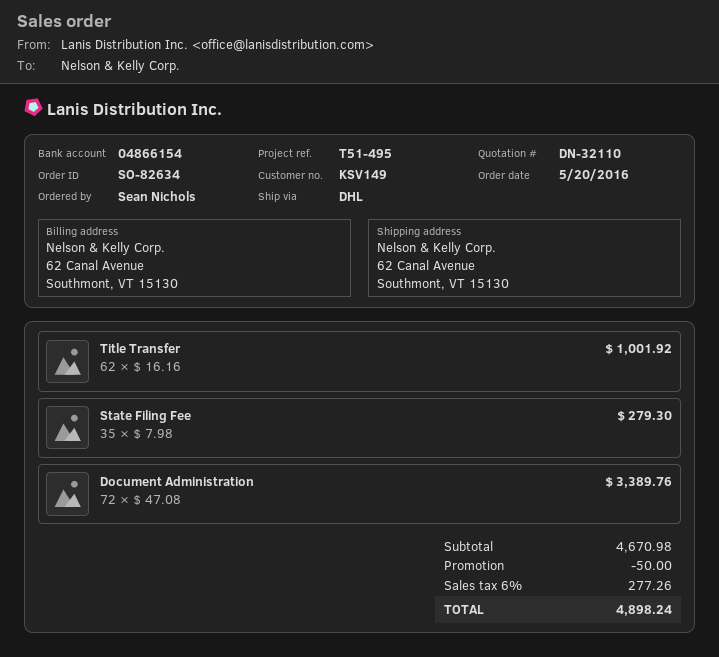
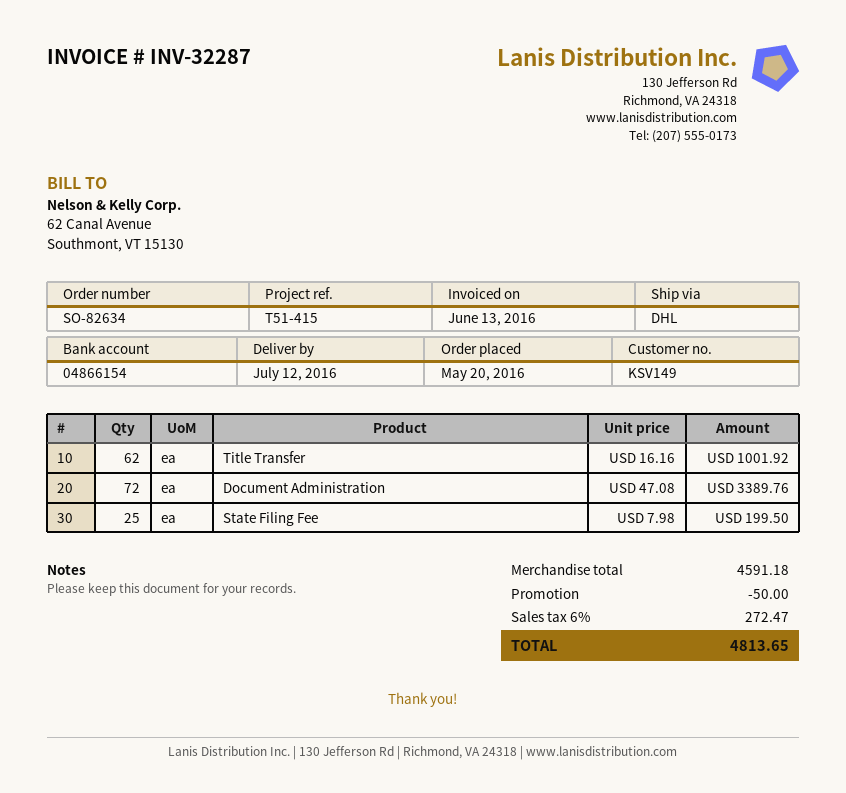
reference: T51-495 -> T51-415
State Filing Fee: 35 x 7.98 = 279.30 -> 25 x 7.98 = 199.50
subtotal: 4670.98 -> 4591.18
tax: 6% = 277.26 -> 6% = 272.47
total: 4898.24 -> 4813.65

